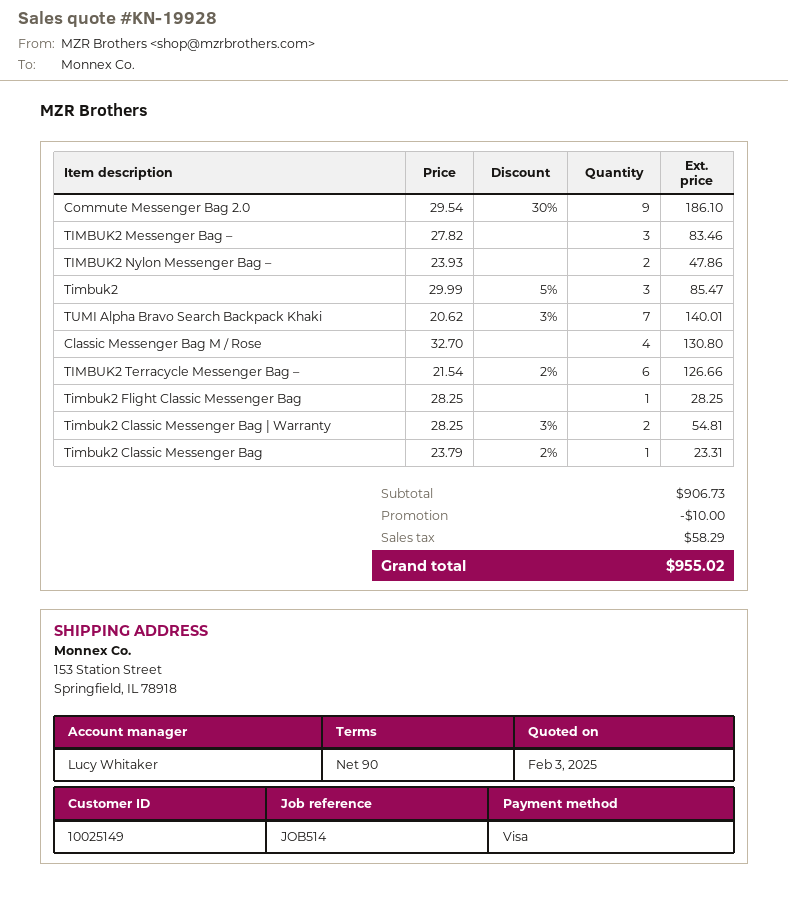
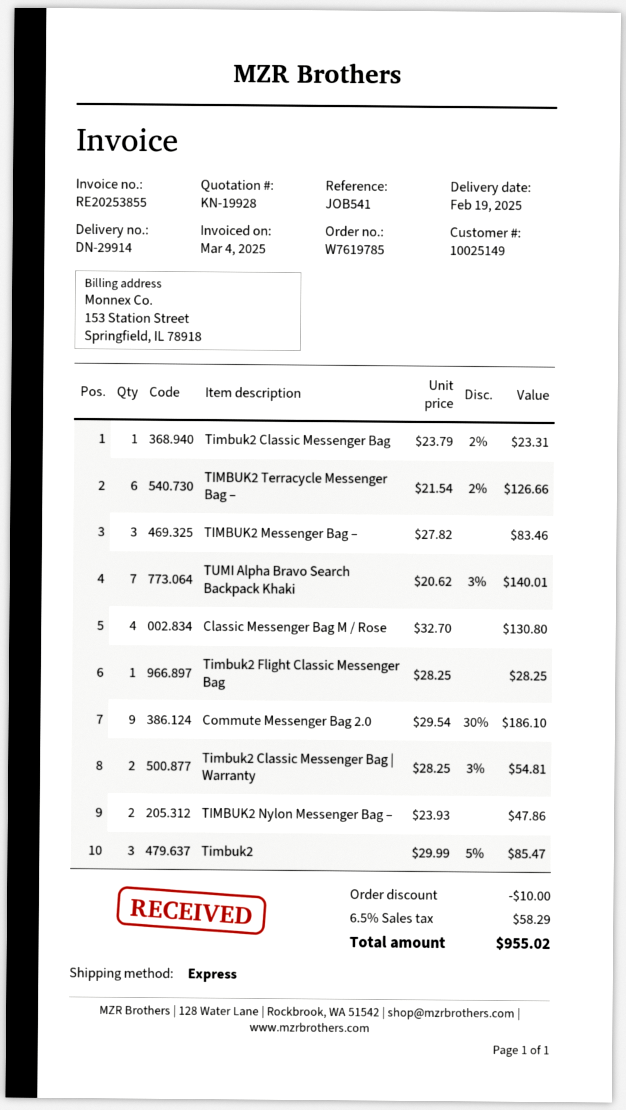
reference: JOB514 -> JOB541

